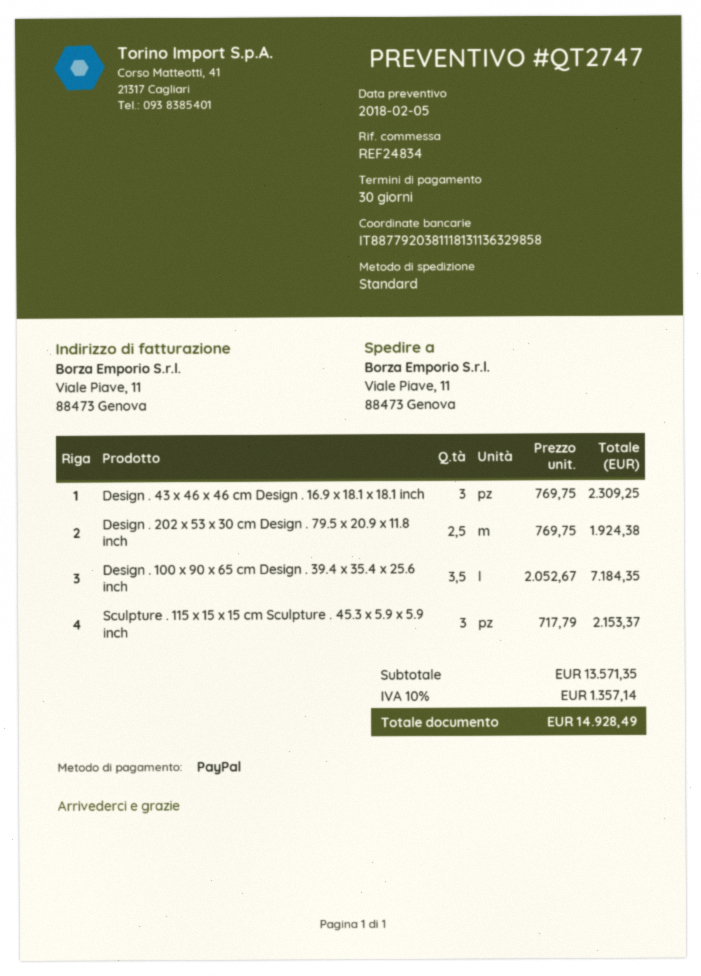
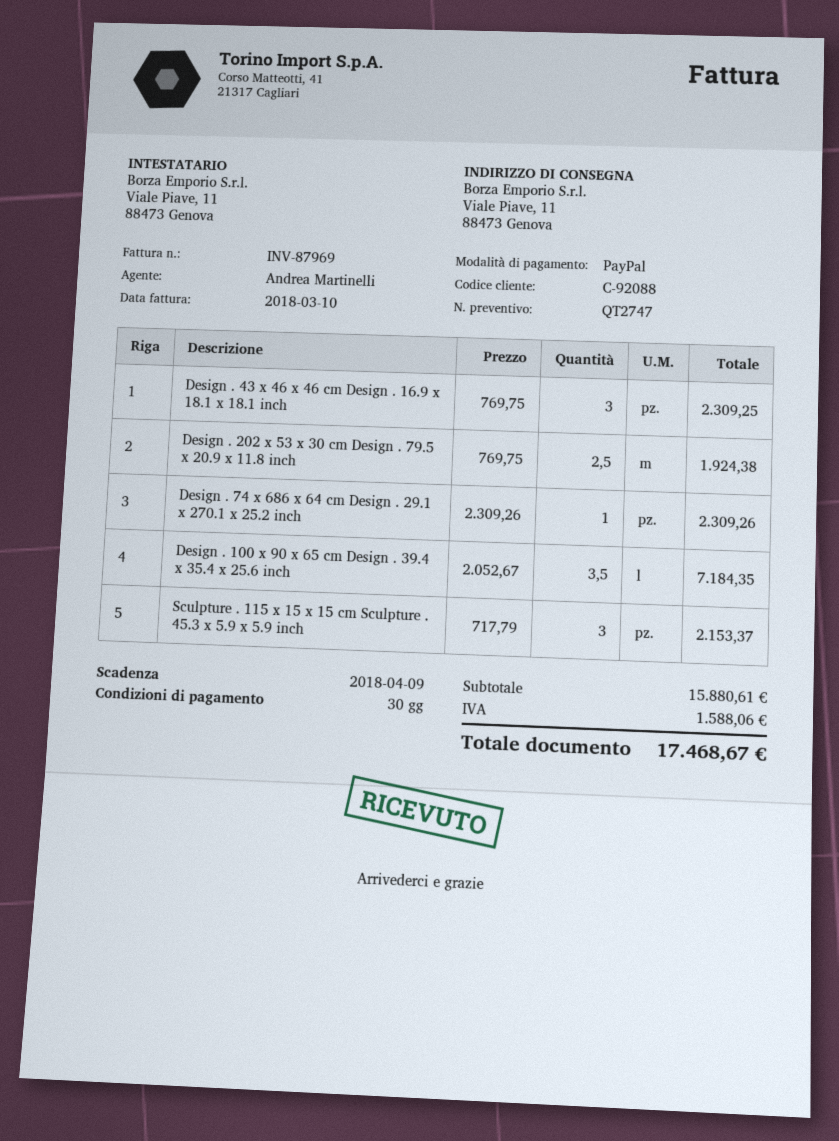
Design . 74 x 686 x 64 cm Design . 29.1 x 270.1 x 25.2 inch: none -> 1 x 2309.26 = 2309.26
subtotal: 13571.35 -> 15880.61
tax: 1357.14 -> 1588.06
total: 14928.49 -> 17468.67

